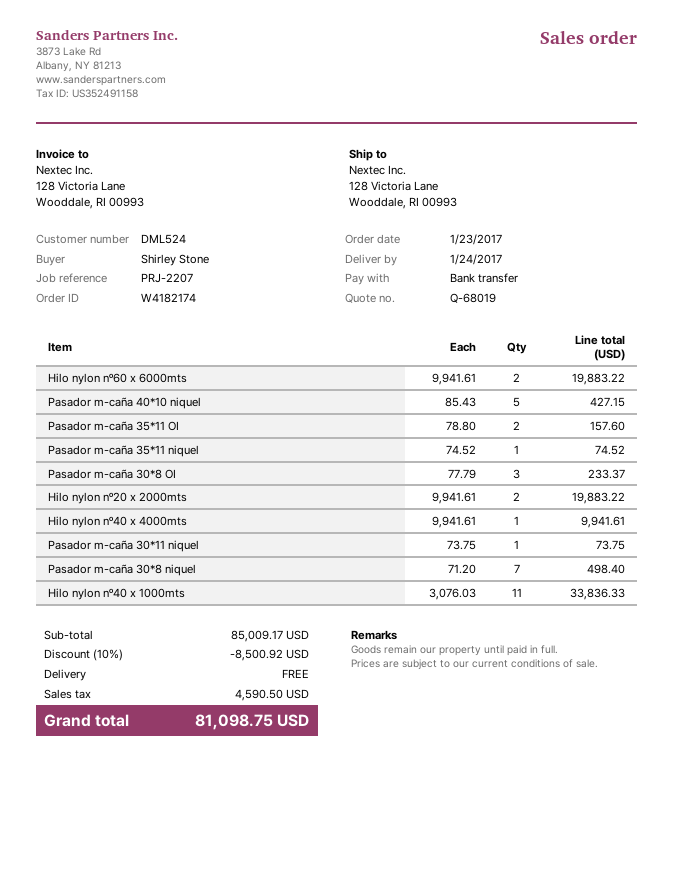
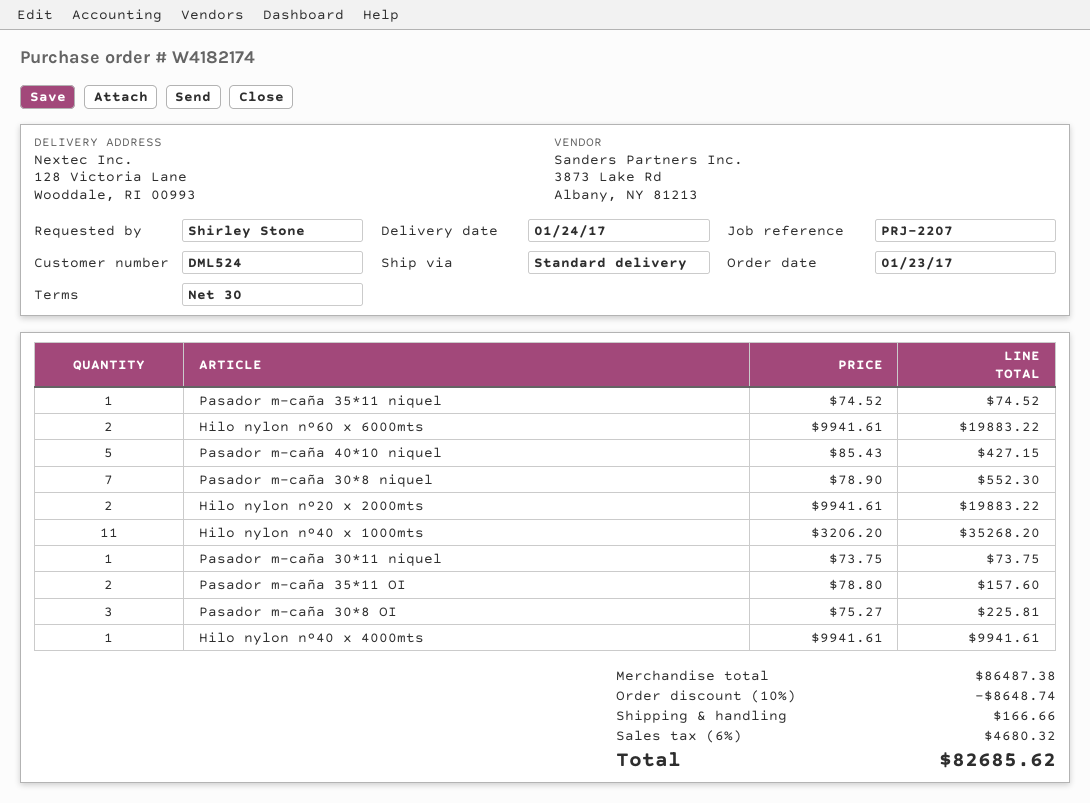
Pasador m-caña 30*8 OI: 3 x 77.79 = 233.37 -> 3 x 75.27 = 225.81
Pasador m-caña 30*8 niquel: 7 x 71.20 = 498.40 -> 7 x 78.90 = 552.30
Hilo nylon nº40 x 1000mts: 11 x 3076.03 = 33836.33 -> 11 x 3206.20 = 35268.20
subtotal: 85009.17 -> 86487.38
discount: 10% = 8500.92 -> 10% = 8648.74
shipping: 0.00 -> 166.66
tax: 4590.50 -> 4680.32
total: 81098.75 -> 82685.62

